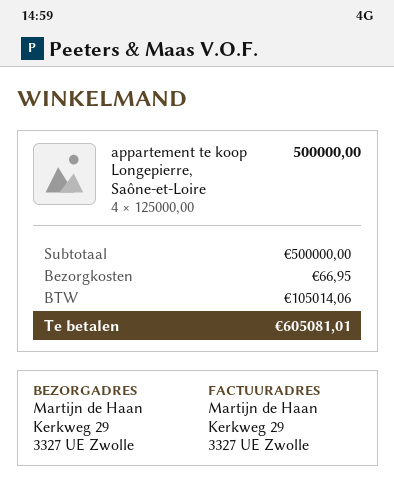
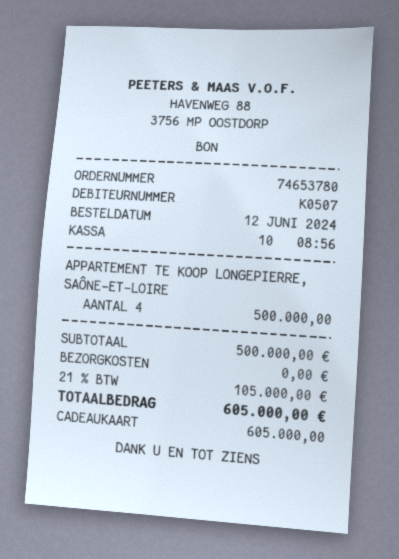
shipping: 66.95 -> 0.00
tax: 105014.06 -> 105000.00
total: 605081.01 -> 605000.00

